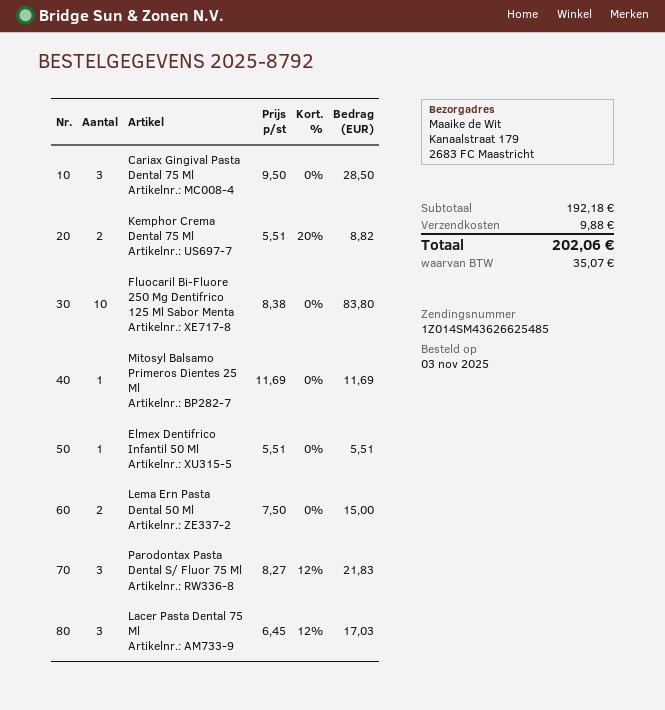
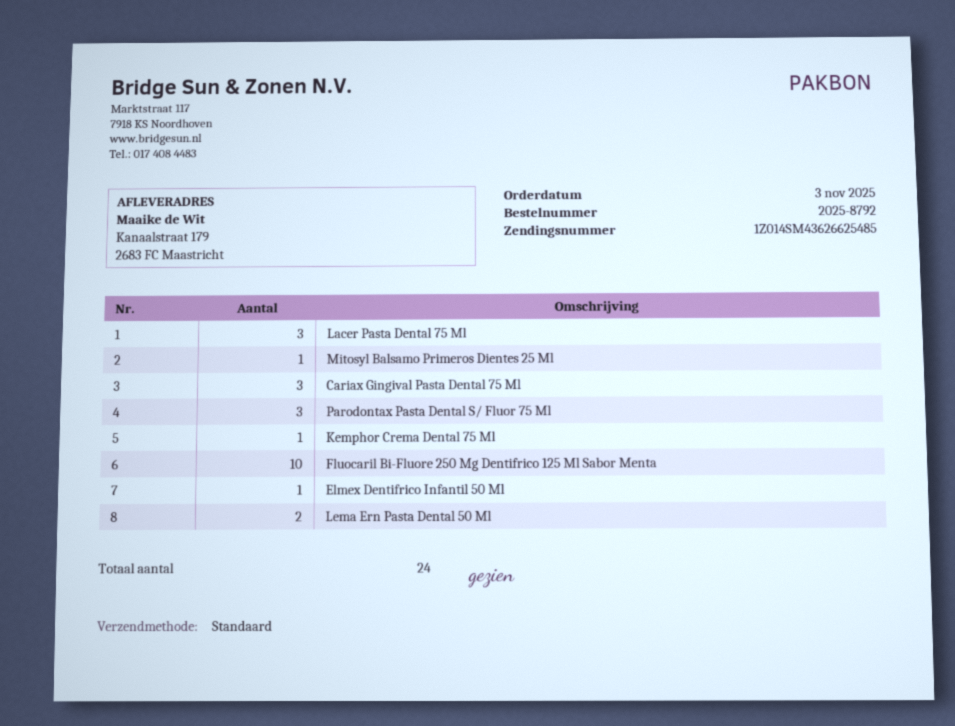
Kemphor Crema Dental 75 Ml: 2 -> 1

